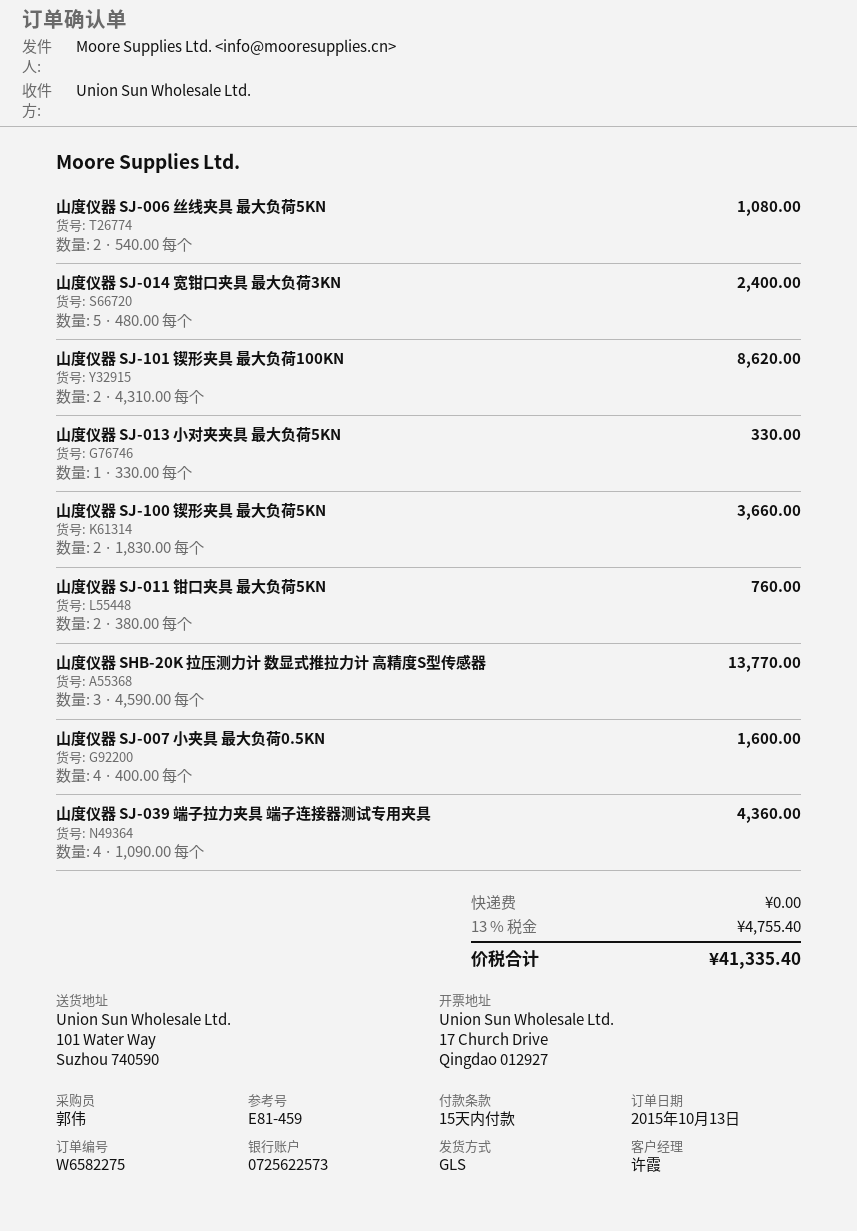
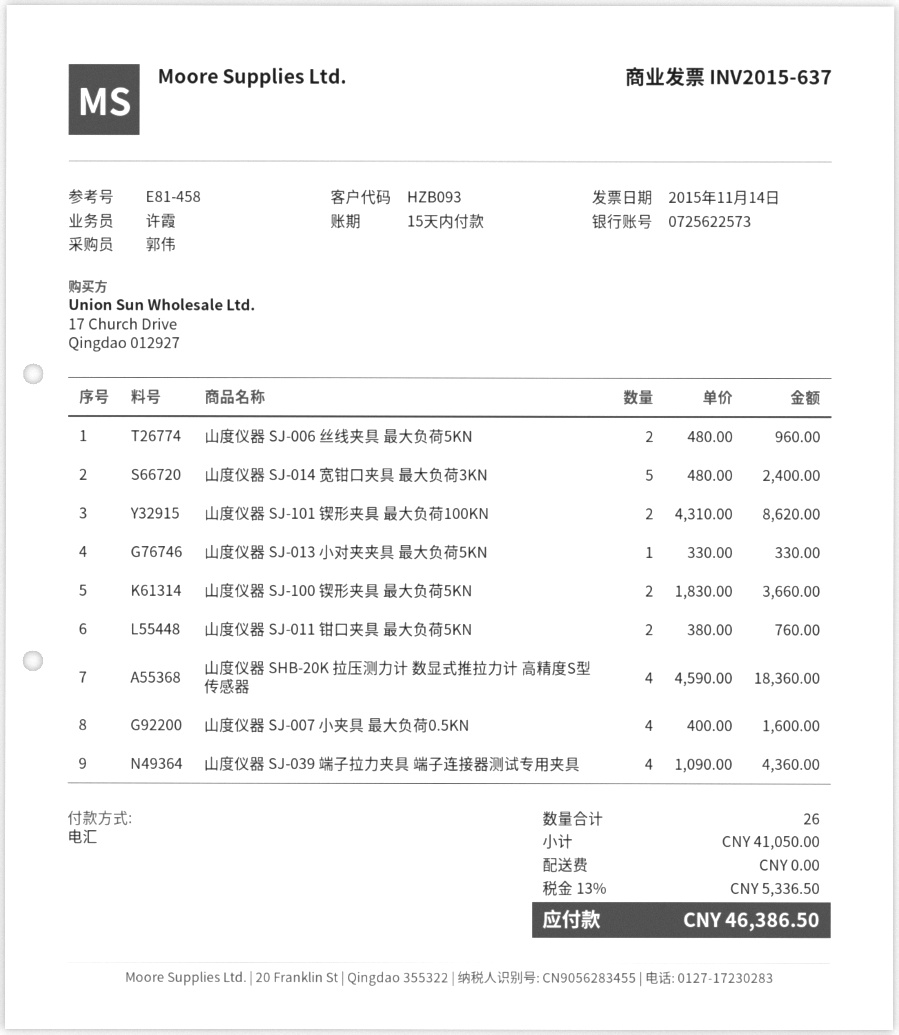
reference: E81-459 -> E81-458
山度仪器 SJ-006 丝线夹具 最大负荷5KN: 2 x 540.00 = 1080.00 -> 2 x 480.00 = 960.00
山度仪器 SHB-20K 拉压测力计 数显式推拉力计 高精度S型传感器: 3 x 4590.00 = 13770.00 -> 4 x 4590.00 = 18360.00
tax: 13% = 4755.40 -> 13% = 5336.50
total: 41335.40 -> 46386.50

